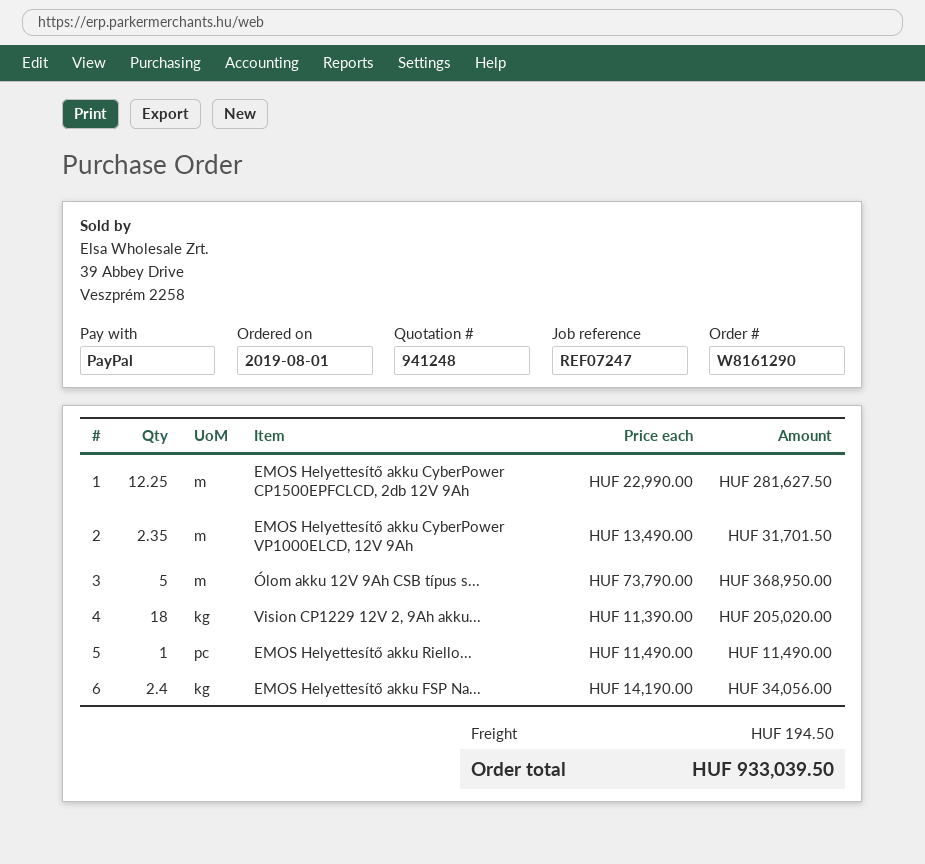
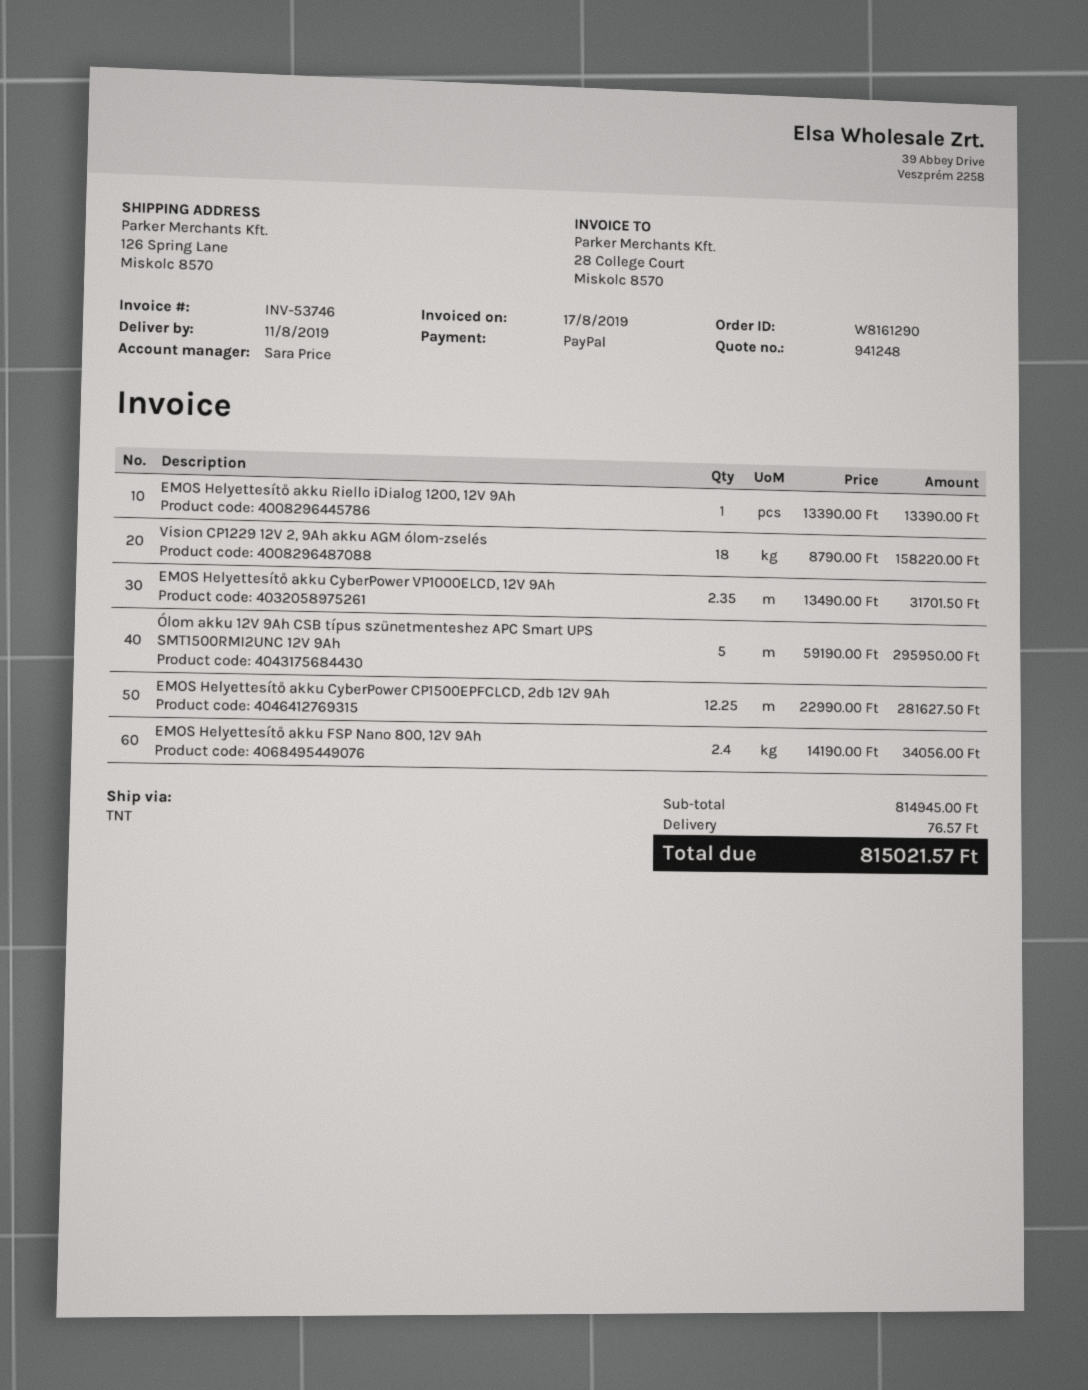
Ólom akku 12V 9Ah CSB típus s...: 5 x 73790.00 = 368950.00 -> 5 x 59190.00 = 295950.00
Vision CP1229 12V 2, 9Ah akku...: 18 x 11390.00 = 205020.00 -> 18 x 8790.00 = 158220.00
EMOS Helyettesítő akku Riello...: 1 x 11490.00 = 11490.00 -> 1 x 13390.00 = 13390.00
shipping: 194.50 -> 76.57
total: 933039.50 -> 815021.57

